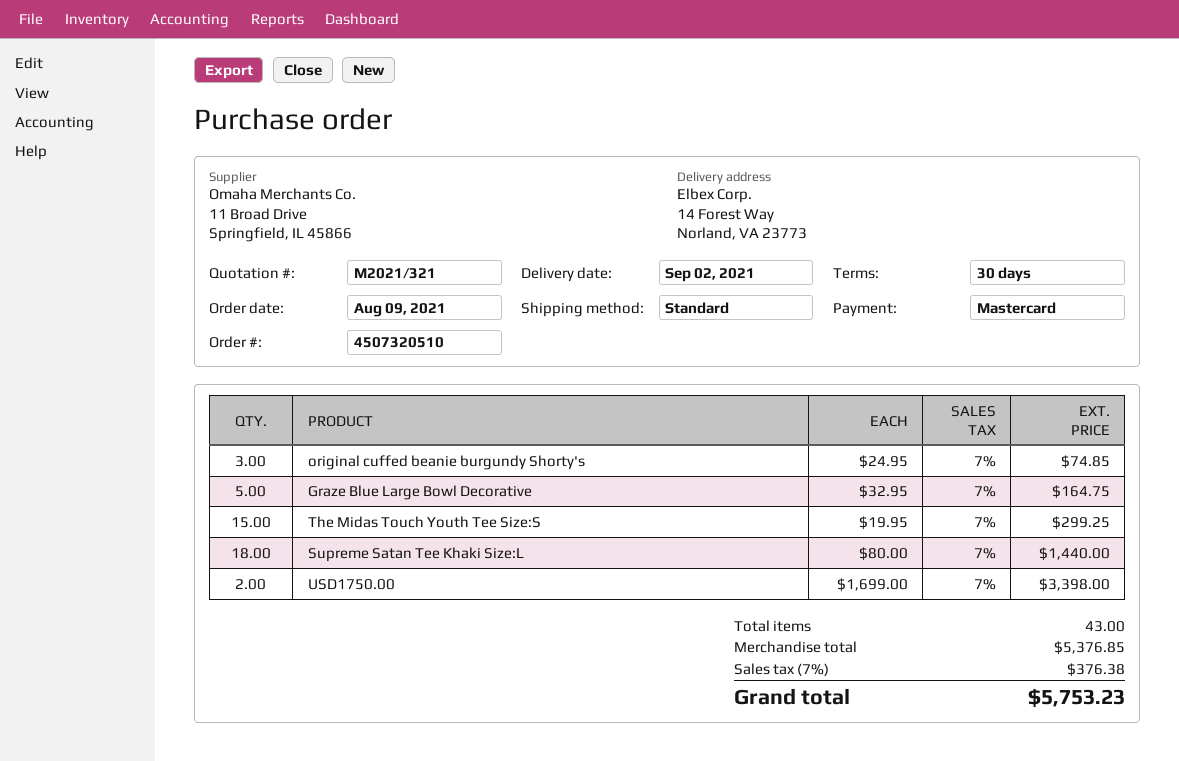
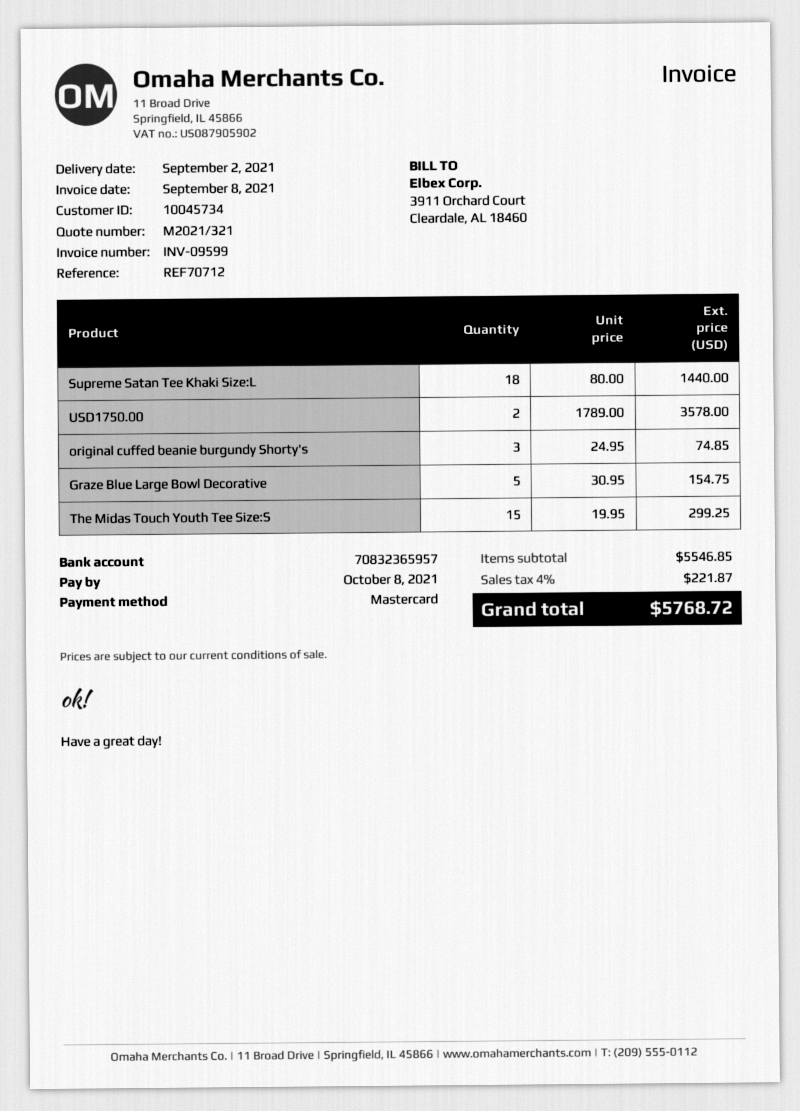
Graze Blue Large Bowl Decorative: 5 x 32.95 = 164.75 -> 5 x 30.95 = 154.75
USD1750.00: 2 x 1699.00 = 3398.00 -> 2 x 1789.00 = 3578.00
subtotal: 5376.85 -> 5546.85
tax: 7% = 376.38 -> 4% = 221.87
total: 5753.23 -> 5768.72

